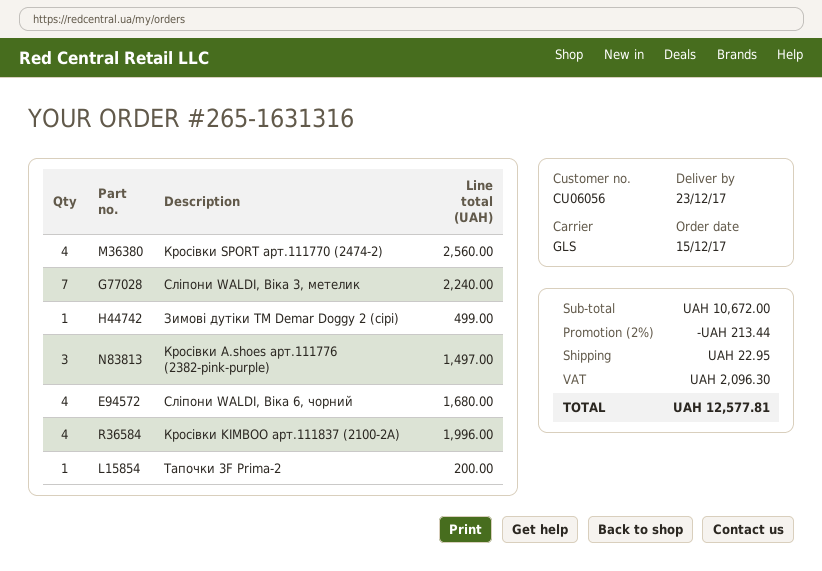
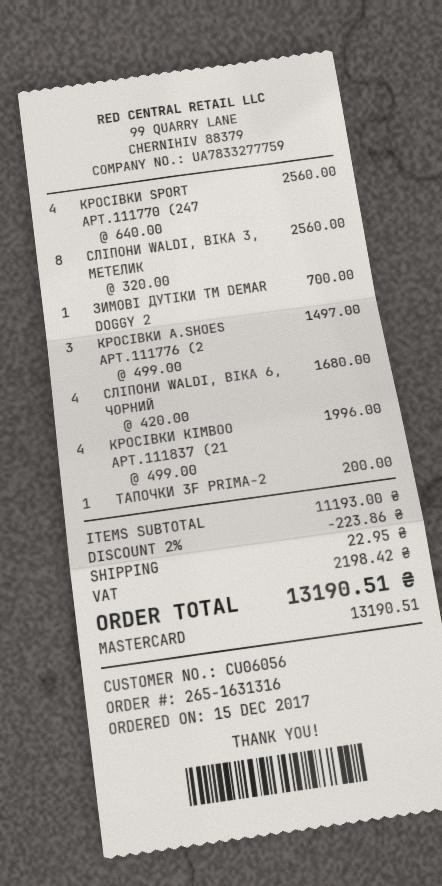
Сліпони WALDI, Віка 3, метелик: 7 for 2240.00 -> 8 for 2560.00
Зимові дутіки TM Demar Doggy 2 (сірі): 1 for 499.00 -> 1 for 700.00
subtotal: 10672.00 -> 11193.00
discount: 2% = 213.44 -> 2% = 223.86
tax: 2096.30 -> 2198.42
total: 12577.81 -> 13190.51

